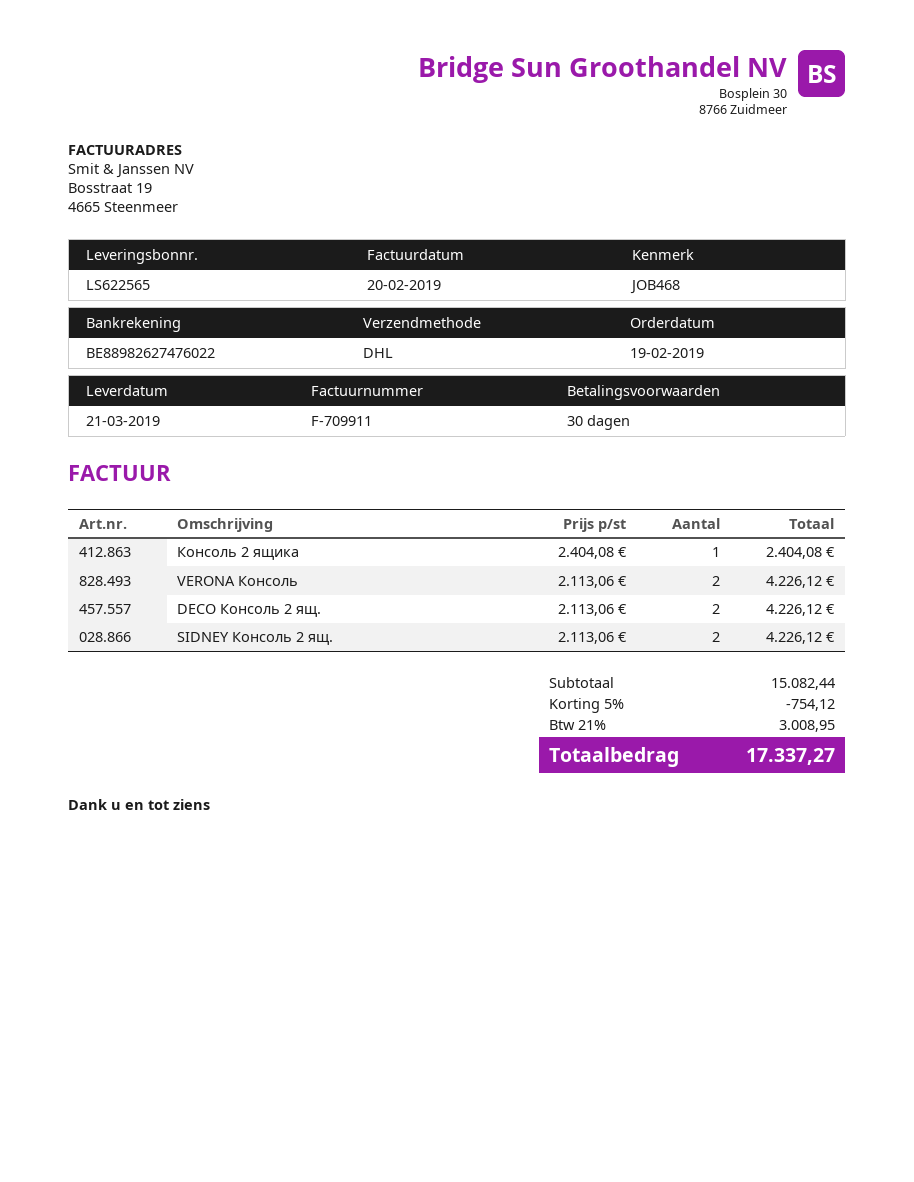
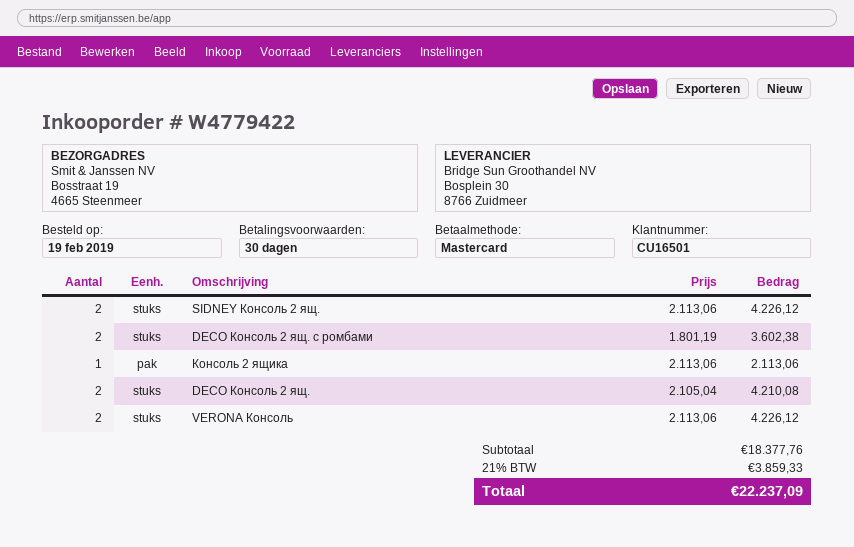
Консоль 2 ящика: 1 x 2404.08 = 2404.08 -> 1 x 2113.06 = 2113.06
DECO Консоль 2 ящ.: 2 x 2113.06 = 4226.12 -> 2 x 2105.04 = 4210.08
DECO Консоль 2 ящ. с ромбами: none -> 2 x 1801.19 = 3602.38
subtotal: 15082.44 -> 18377.76
discount: 5% = 754.12 -> none
tax: 21% = 3008.95 -> 21% = 3859.33
total: 17337.27 -> 22237.09

